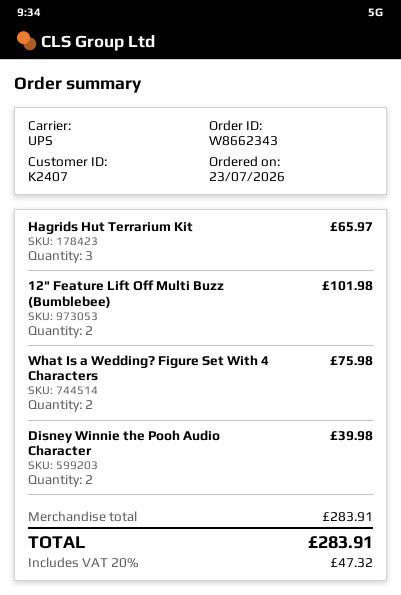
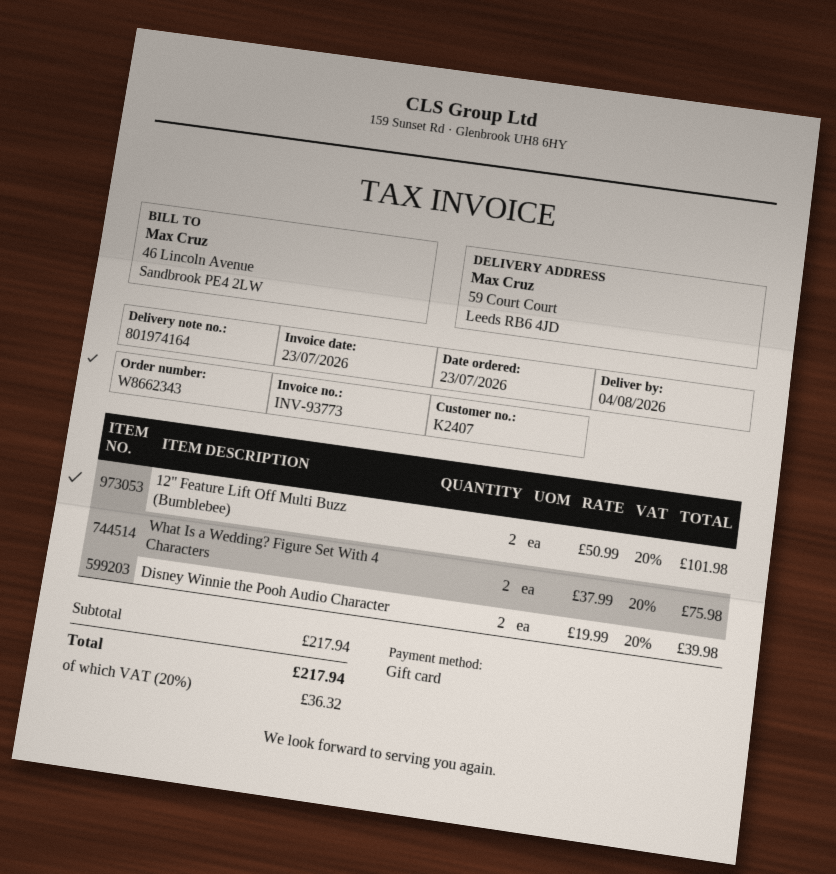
Hagrids Hut Terrarium Kit: 3 for 65.97 -> none
subtotal: 283.91 -> 217.94
tax: 20% = 47.32 -> 20% = 36.32
total: 283.91 -> 217.94

